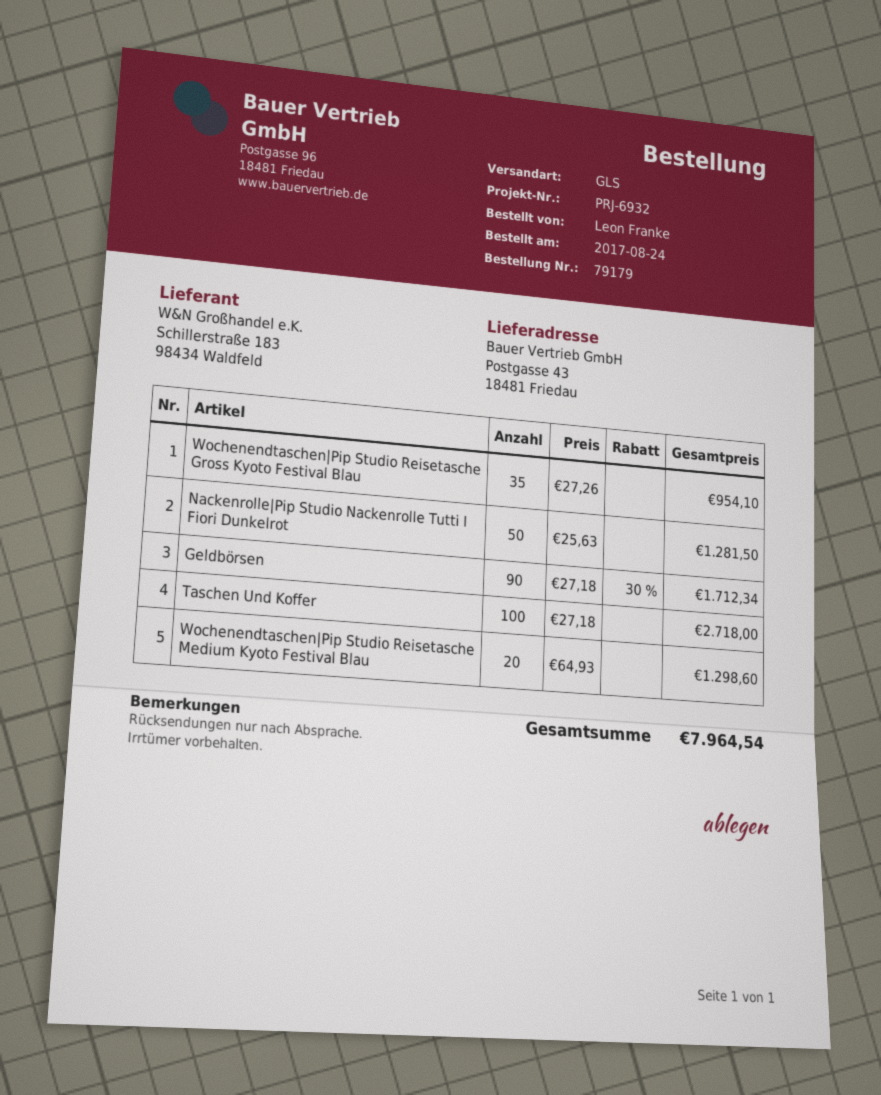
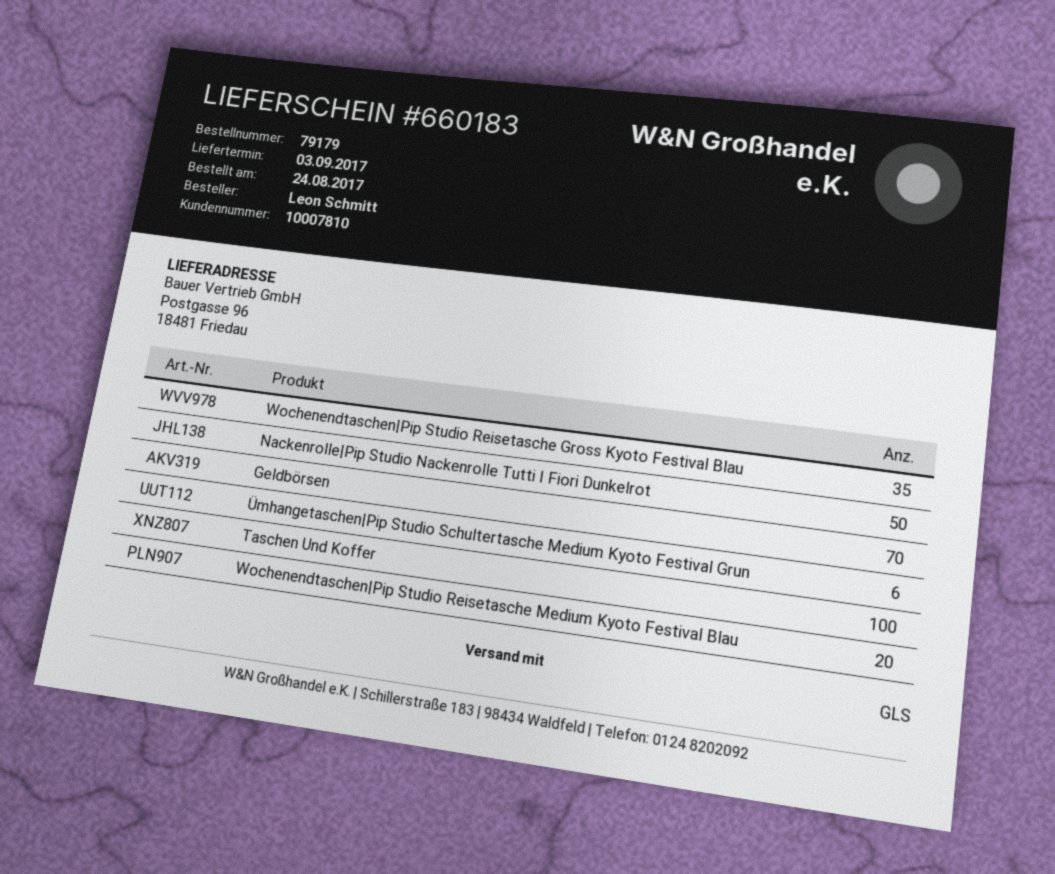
ordered by: Leon Franke -> Leon Schmitt
ship to: Postgasse 43, 18481 Friedau -> Postgasse 96, 18481 Friedau
Geldbörsen: 90 -> 70
Ümhangetaschen|Pip Studio Schultertasche Medium Kyoto Festival Grun: none -> 6

